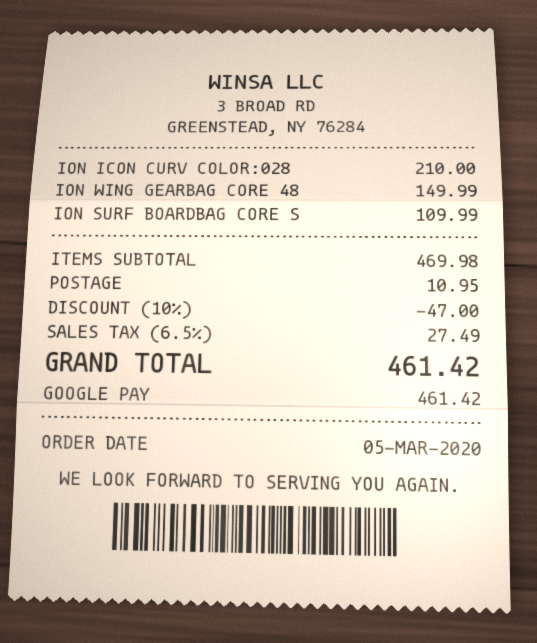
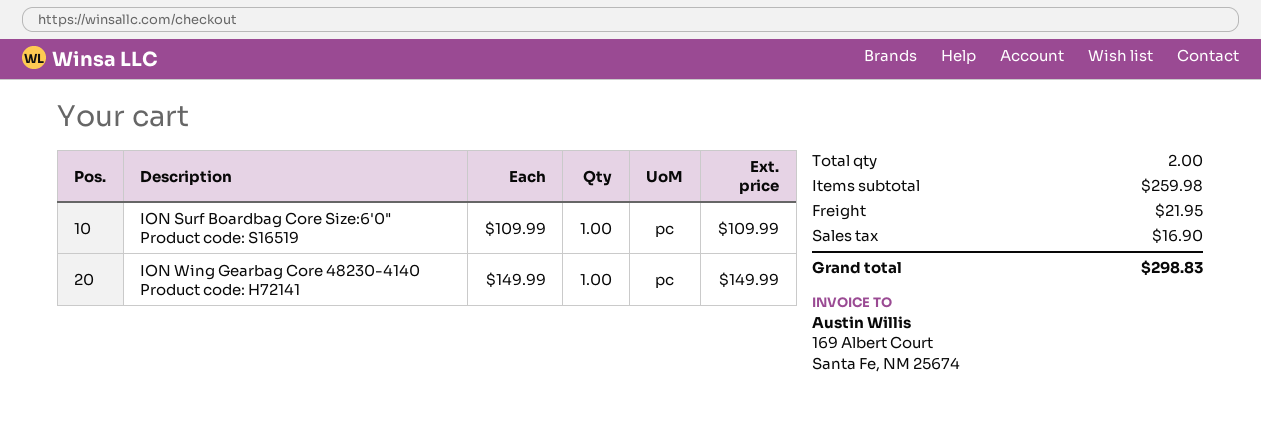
ION ICON CURV COLOR:028: 1 for 210.00 -> none
subtotal: 469.98 -> 259.98
discount: 10% = 47.00 -> none
shipping: 10.95 -> 21.95
tax: 27.49 -> 16.90
total: 461.42 -> 298.83

